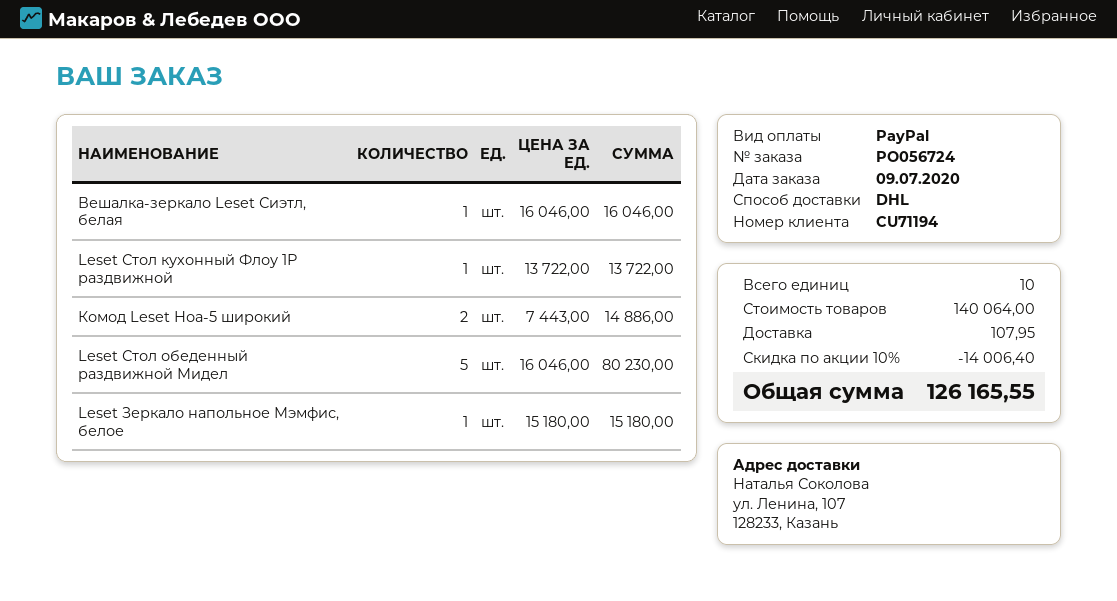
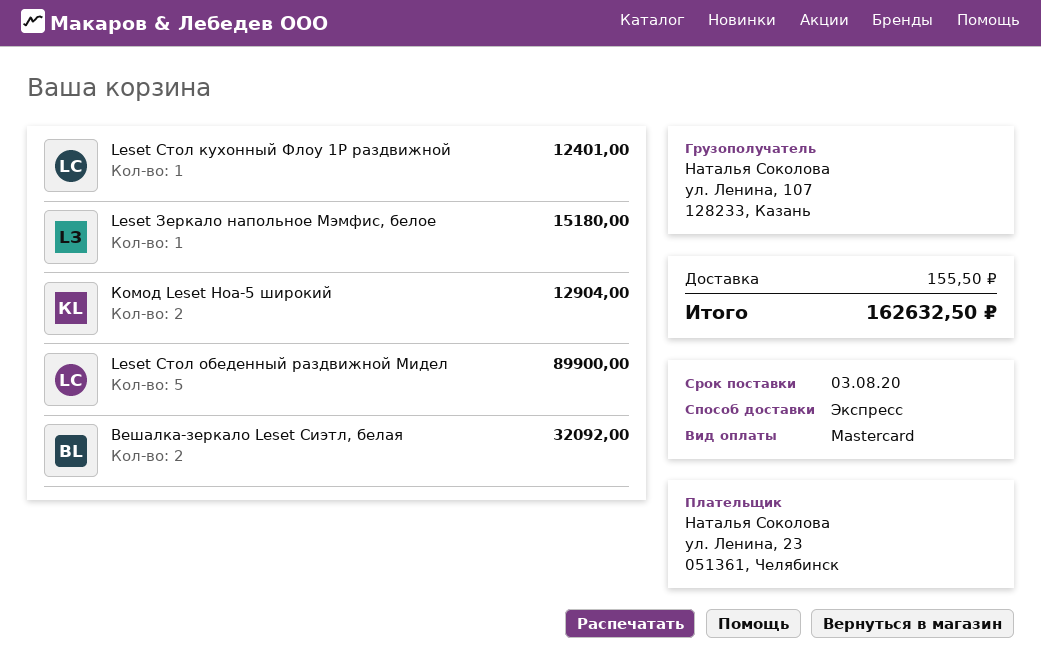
payment method: PayPal -> Mastercard
shipping method: DHL -> express
Вешалка-зеркало Leset Сиэтл, белая: 1 for 16046.00 -> 2 for 32092.00
Leset Стол кухонный Флоу 1Р раздвижной: 1 for 13722.00 -> 1 for 12401.00
Комод Leset Ноа-5 широкий: 2 for 14886.00 -> 2 for 12904.00
Leset Стол обеденный раздвижной Мидел: 5 for 80230.00 -> 5 for 89900.00
discount: 10% = 14006.40 -> none
shipping: 107.95 -> 155.50
total: 126165.55 -> 162632.50

